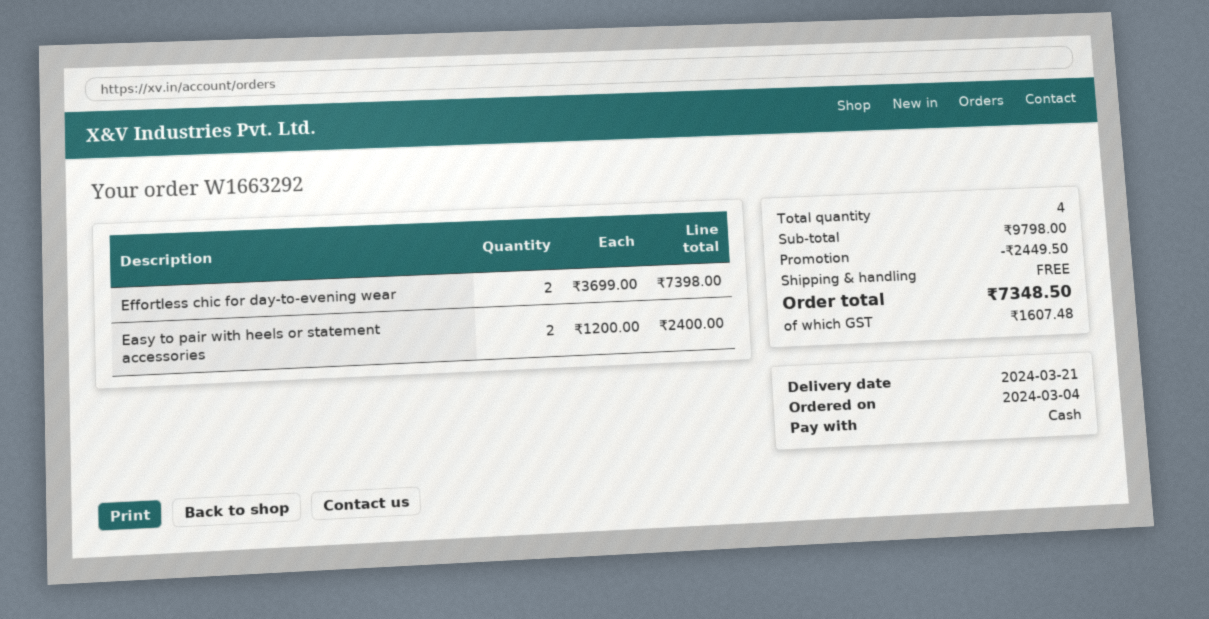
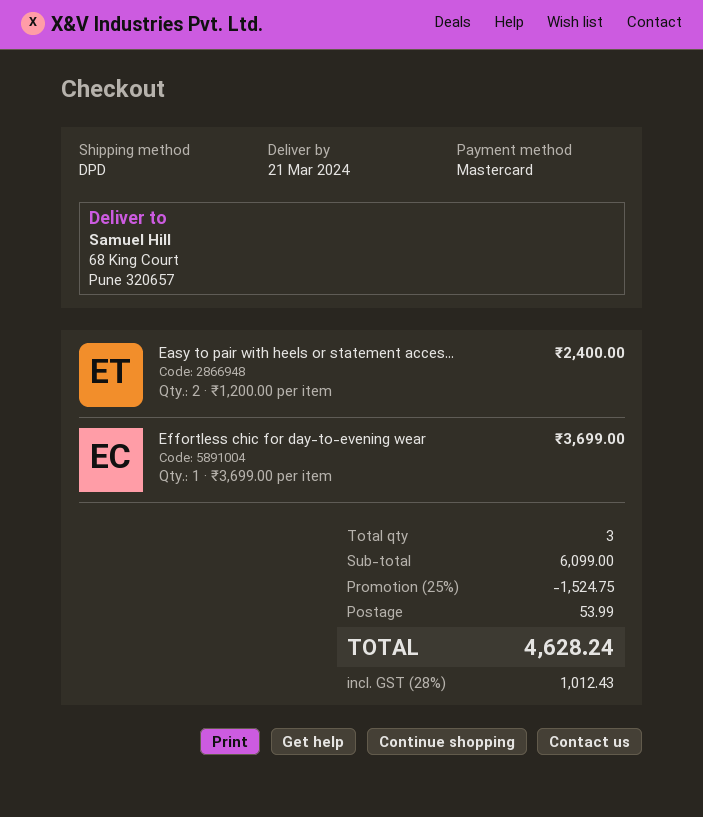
payment method: cash -> Mastercard
Effortless chic for day-to-evening wear: 2 x 3699.00 = 7398.00 -> 1 x 3699.00 = 3699.00
total quantity: 4 -> 3
subtotal: 9798.00 -> 6099.00
discount: 2449.50 -> 1524.75
shipping: 0.00 -> 53.99
tax: 1607.48 -> 1012.43
total: 7348.50 -> 4628.24

